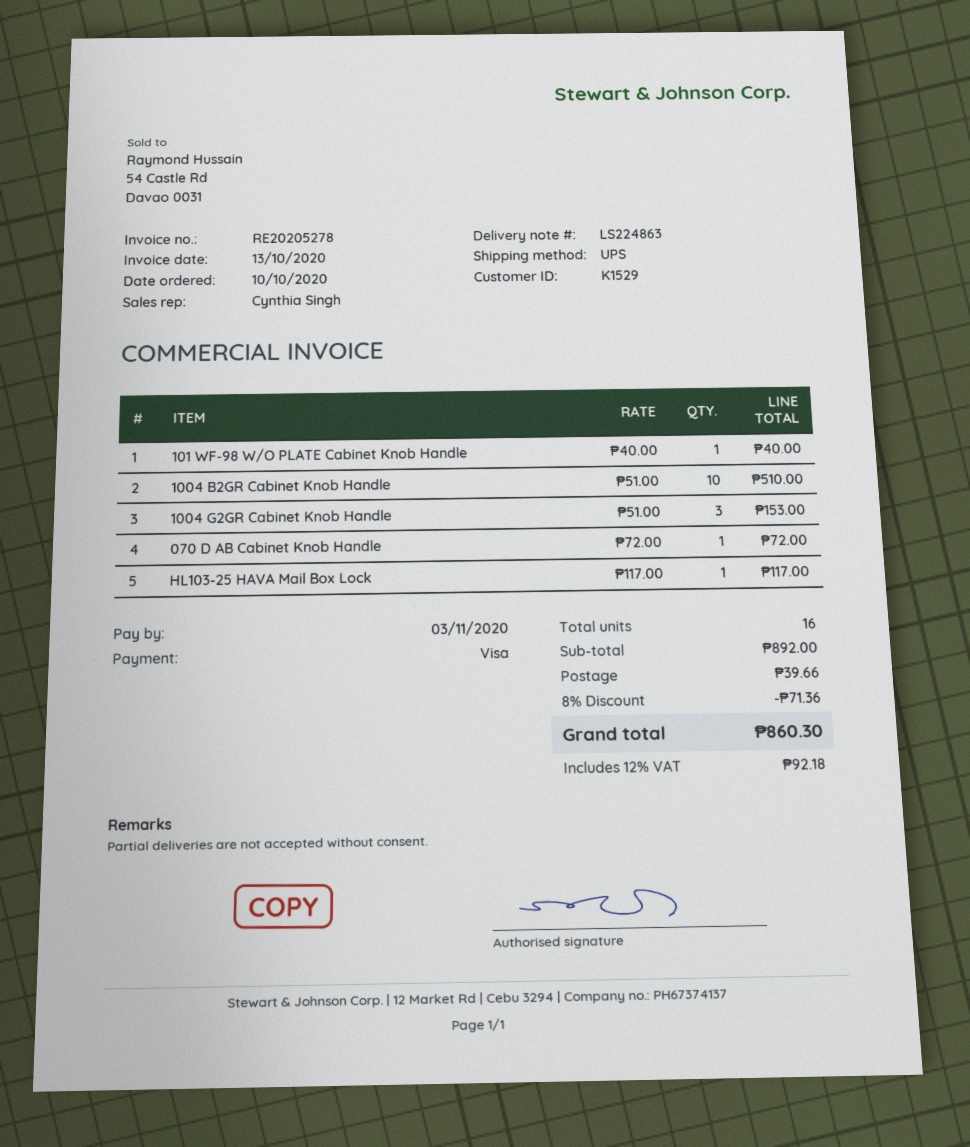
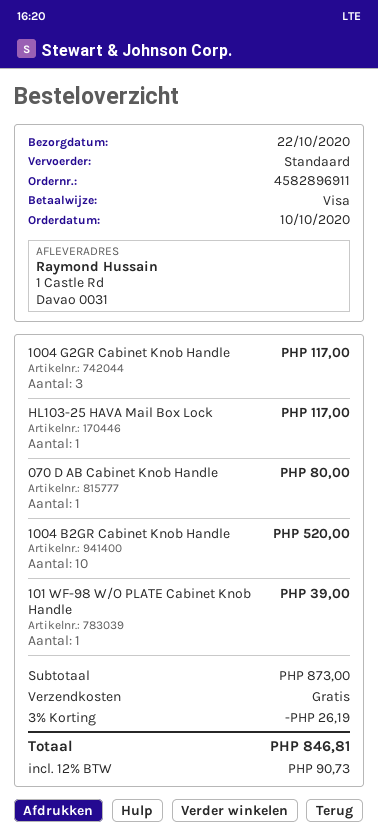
shipping method: UPS -> standard
101 WF-98 W/O PLATE Cabinet Knob Handle: 1 for 40.00 -> 1 for 39.00
1004 B2GR Cabinet Knob Handle: 10 for 510.00 -> 10 for 520.00
1004 G2GR Cabinet Knob Handle: 3 for 153.00 -> 3 for 117.00
070 D AB Cabinet Knob Handle: 1 for 72.00 -> 1 for 80.00
subtotal: 892.00 -> 873.00
discount: 8% = 71.36 -> 3% = 26.19
shipping: 39.66 -> 0.00
tax: 12% = 92.18 -> 12% = 90.73
total: 860.30 -> 846.81

